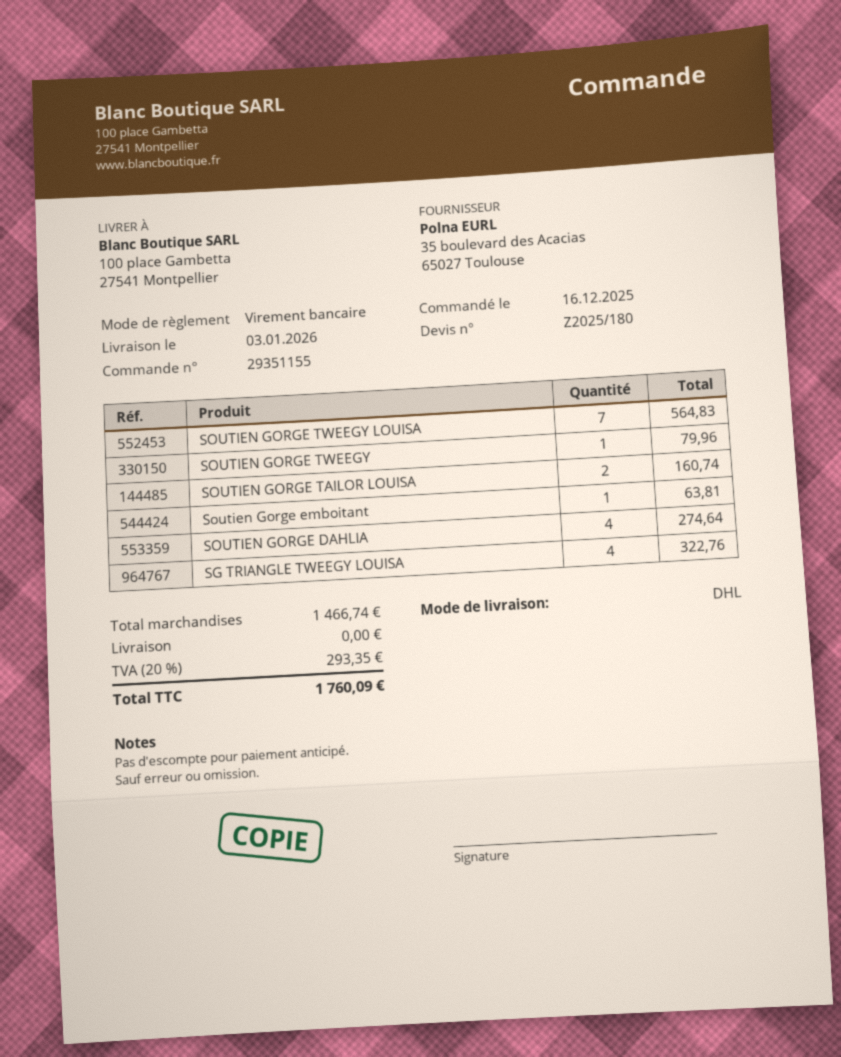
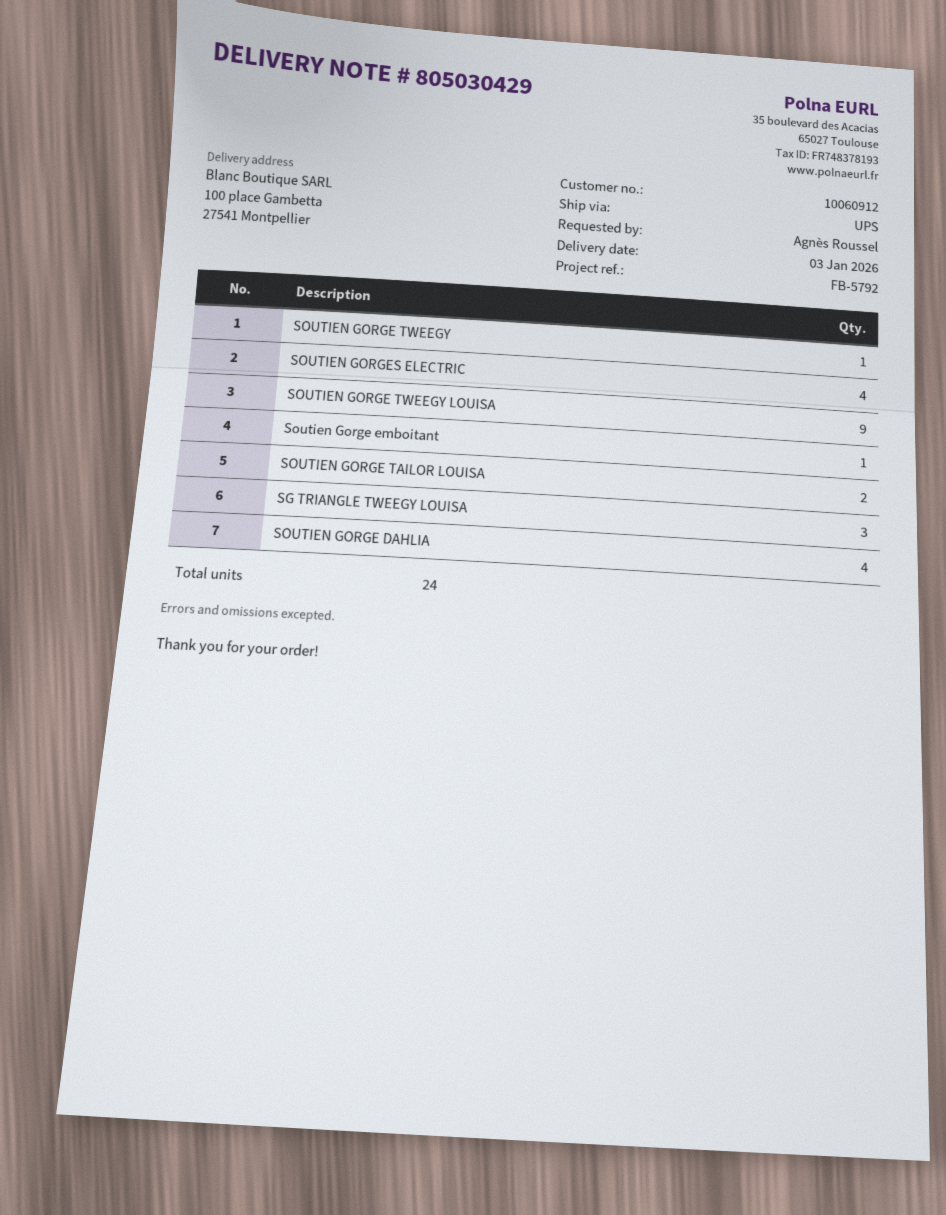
shipping method: DHL -> UPS
SOUTIEN GORGE TWEEGY LOUISA: 7 -> 9
SG TRIANGLE TWEEGY LOUISA: 4 -> 3
SOUTIEN GORGES ELECTRIC: none -> 4

